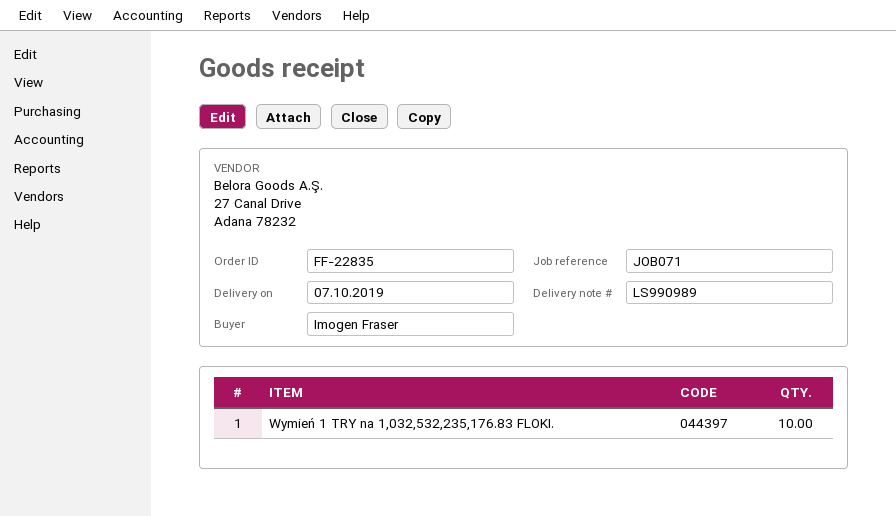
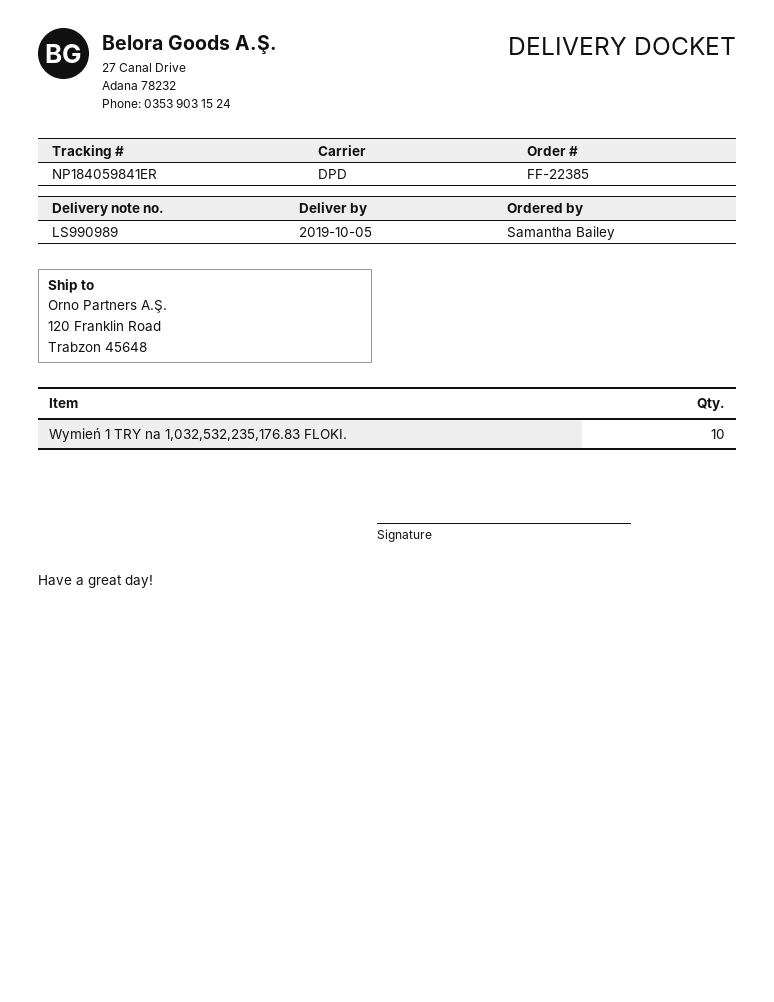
order number: FF-22835 -> FF-22385
delivery date: 2019-10-07 -> 2019-10-05
ordered by: Imogen Fraser -> Samantha Bailey

